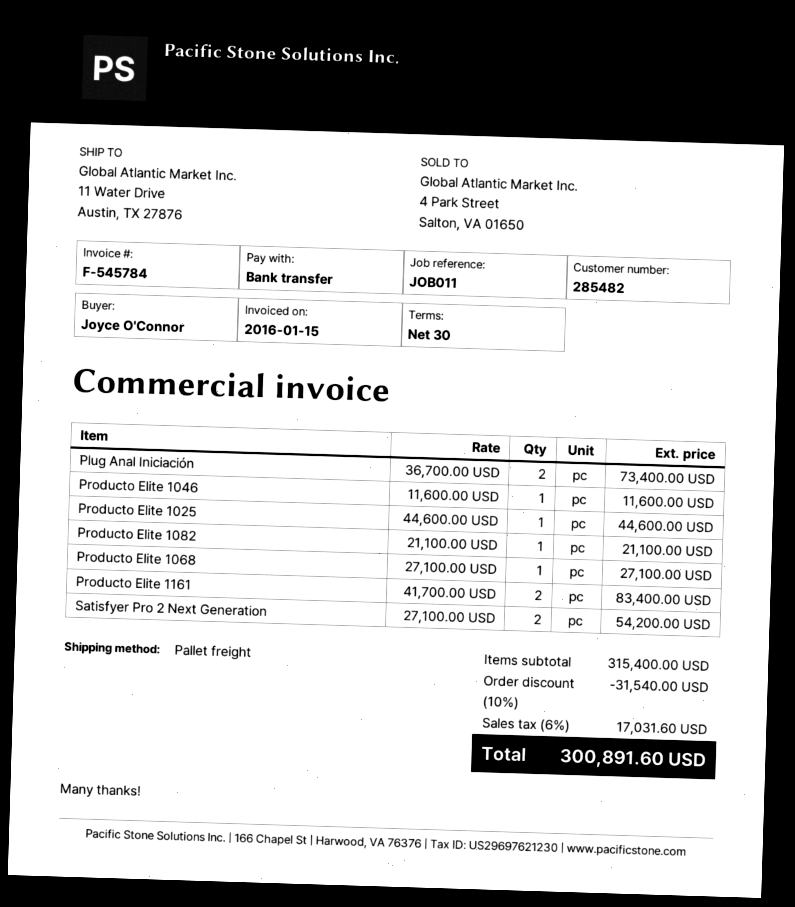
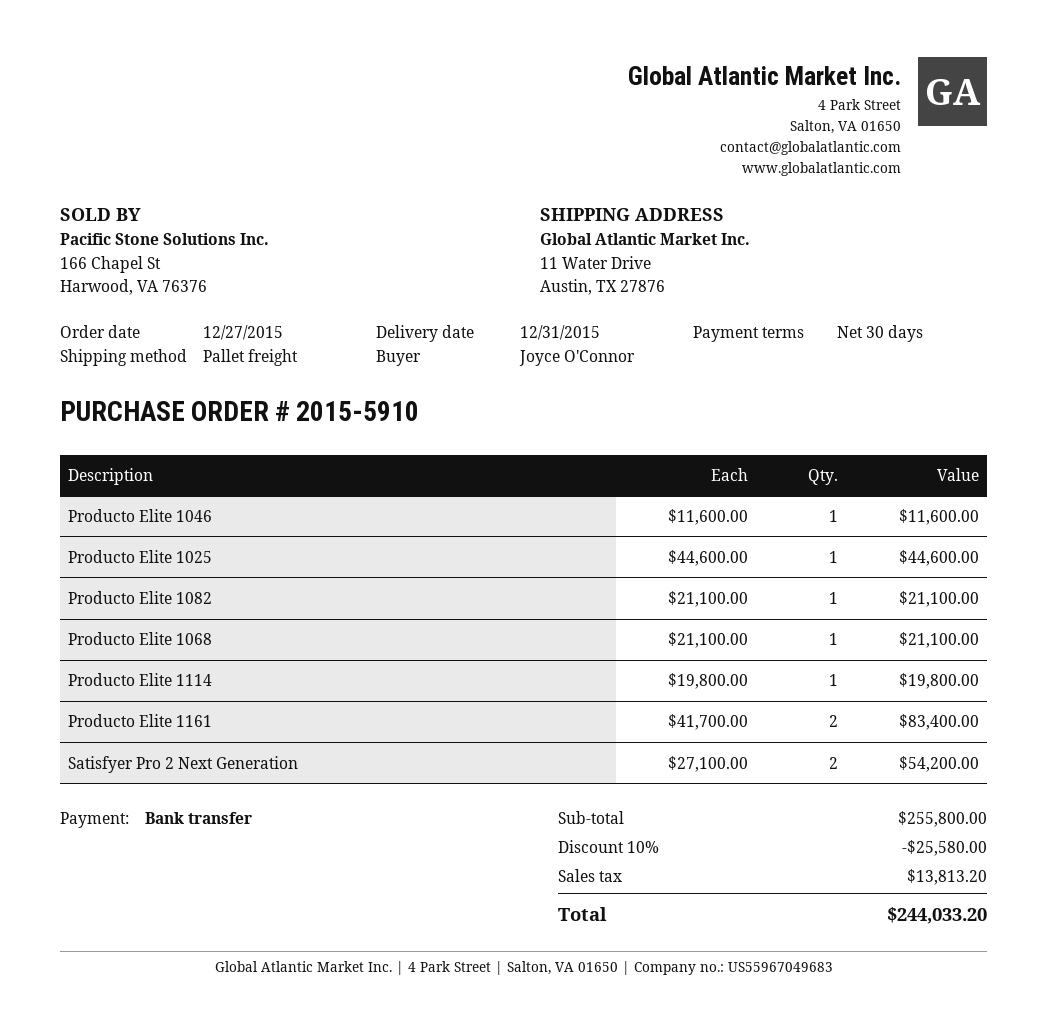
Plug Anal Iniciación: 2 x 36700.00 = 73400.00 -> none
Producto Elite 1068: 1 x 27100.00 = 27100.00 -> 1 x 21100.00 = 21100.00
Producto Elite 1114: none -> 1 x 19800.00 = 19800.00
subtotal: 315400.00 -> 255800.00
discount: 10% = 31540.00 -> 10% = 25580.00
tax: 17031.60 -> 13813.20
total: 300891.60 -> 244033.20

